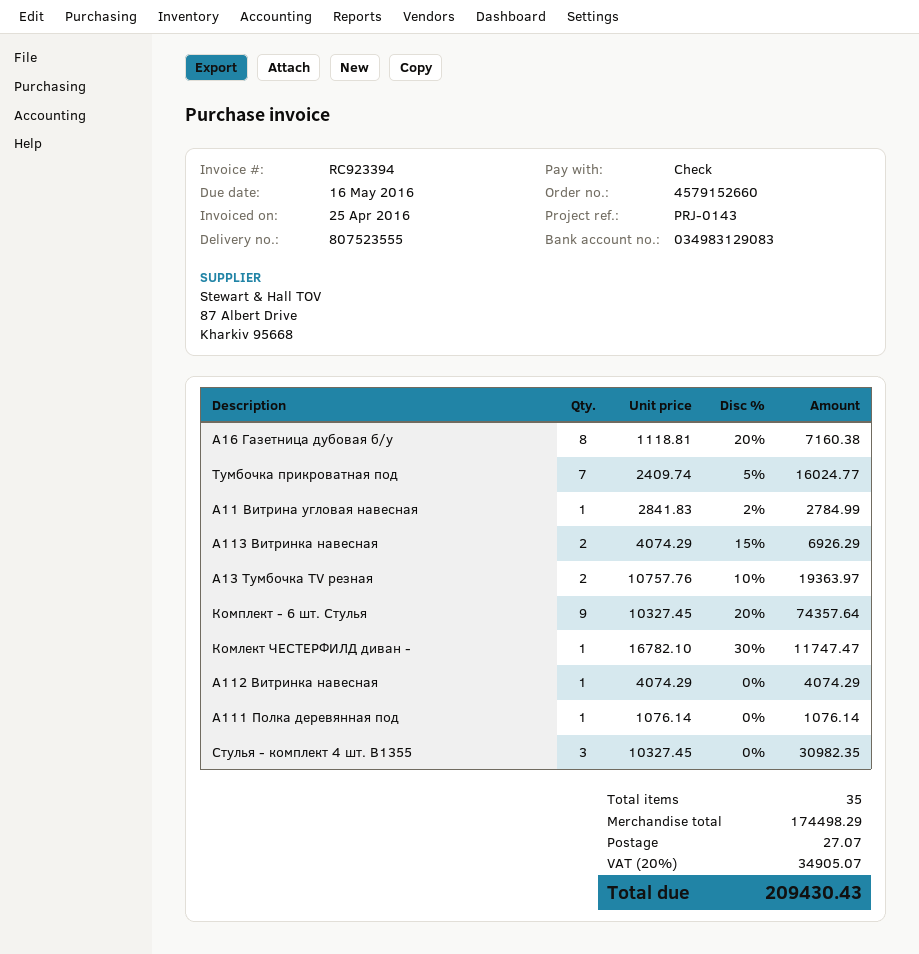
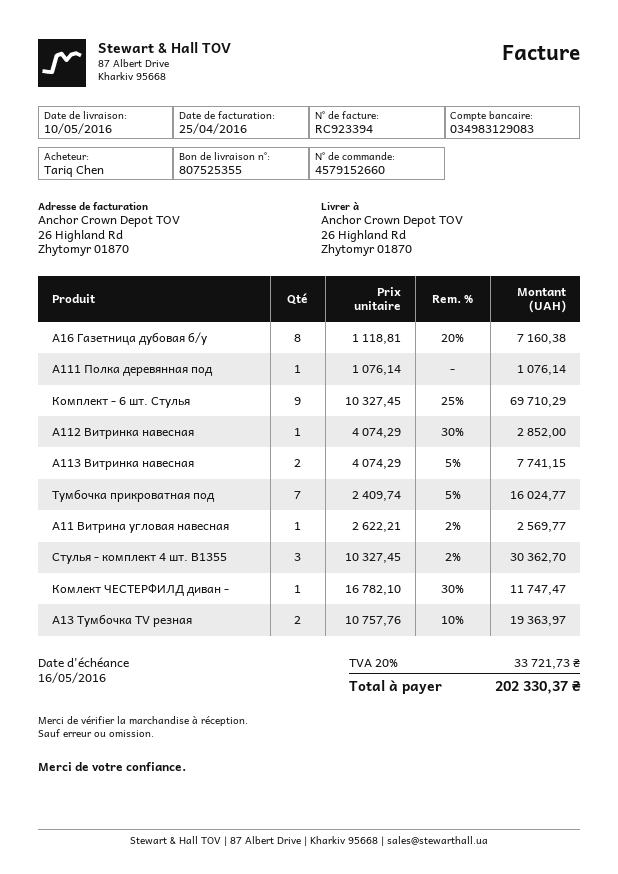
delivery note number: 807523555 -> 807525355
А11 Витрина угловая навесная: 1 x 2841.83 - 2% = 2784.99 -> 1 x 2622.21 - 2% = 2569.77
А113 Витринка навесная: 2 x 4074.29 - 15% = 6926.29 -> 2 x 4074.29 - 5% = 7741.15
Комплект - 6 шт. Стулья: 9 x 10327.45 - 20% = 74357.64 -> 9 x 10327.45 - 25% = 69710.29
А112 Витринка навесная: 1 x 4074.29 = 4074.29 -> 1 x 4074.29 - 30% = 2852.00
Стулья - комплект 4 шт. В1355: 3 x 10327.45 = 30982.35 -> 3 x 10327.45 - 2% = 30362.70
shipping: 27.07 -> none
tax: 20% = 34905.07 -> 20% = 33721.73
total: 209430.43 -> 202330.37

